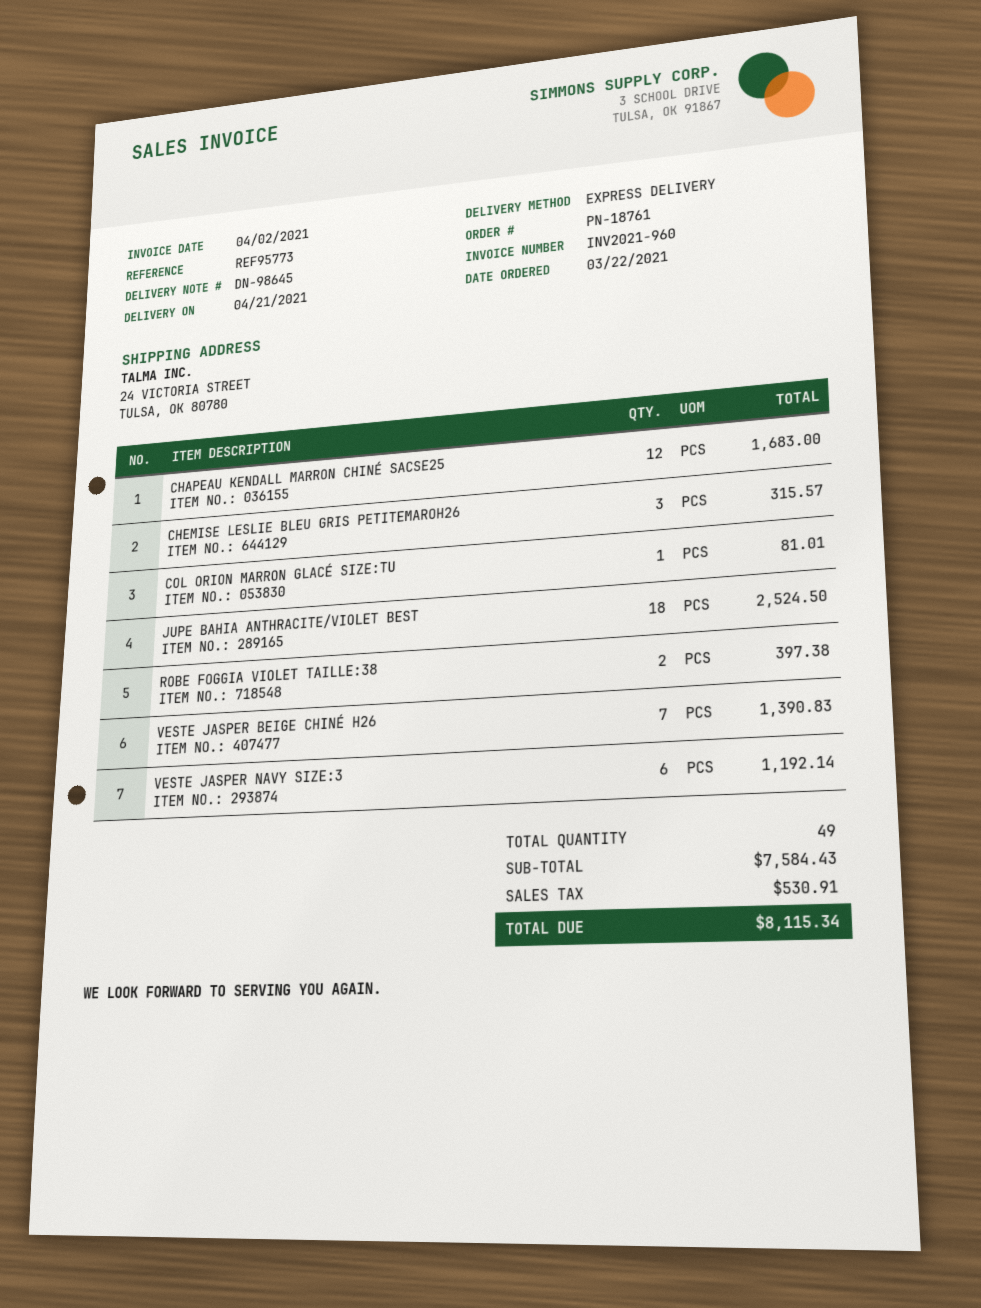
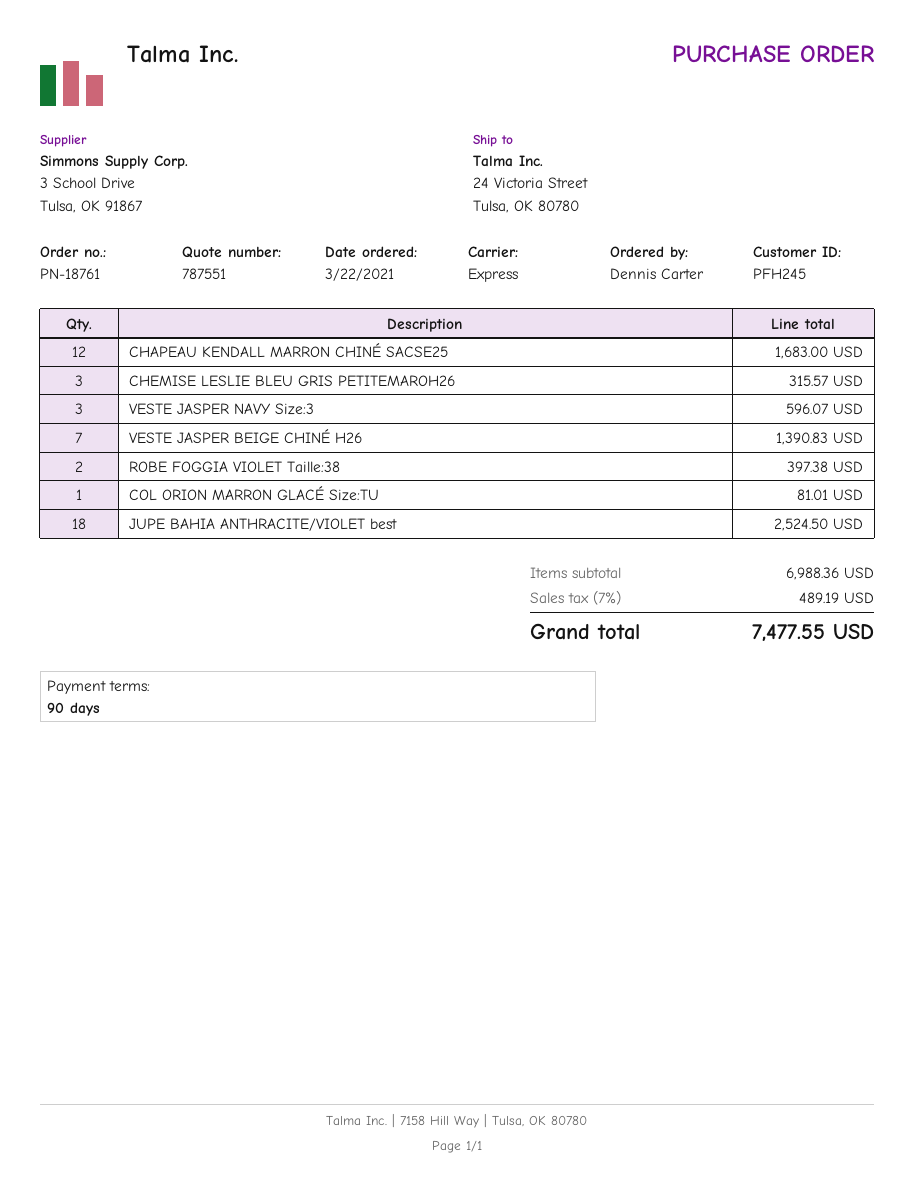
VESTE JASPER NAVY SIZE:3: 6 for 1192.14 -> 3 for 596.07
subtotal: 7584.43 -> 6988.36
tax: 530.91 -> 489.19
total: 8115.34 -> 7477.55

